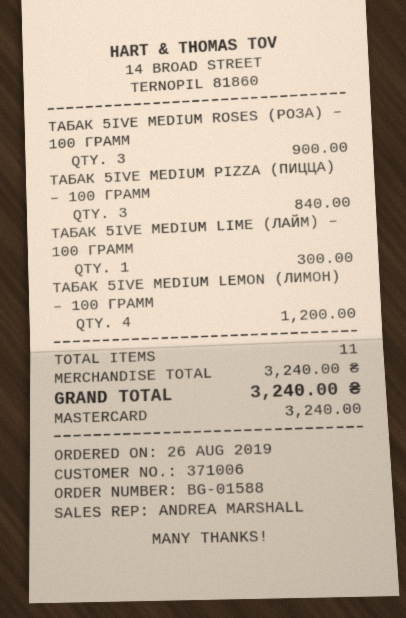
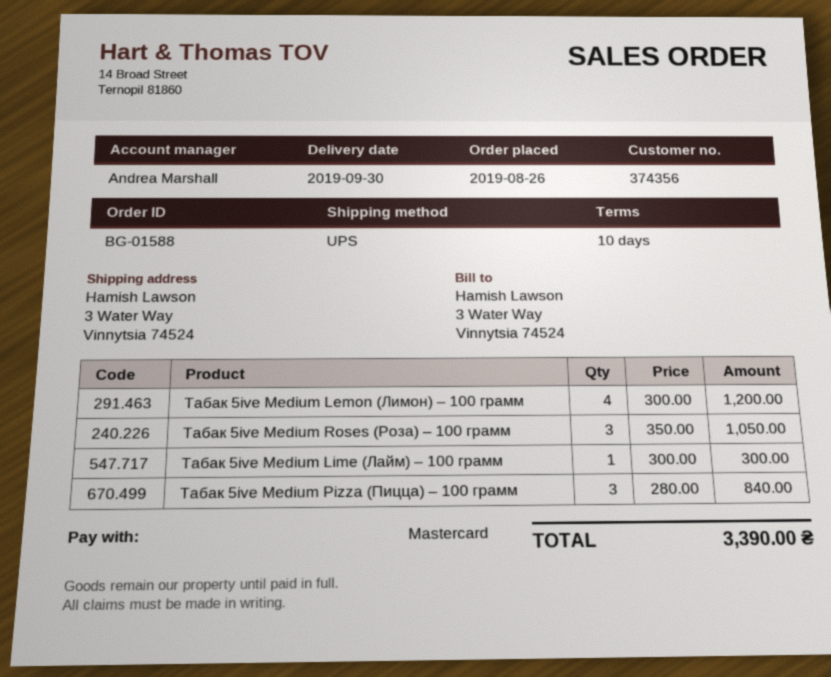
customer number: 371006 -> 374356
ТАБАК 5IVE MEDIUM ROSES (РОЗА) – 100 ГРАММ: 3 for 900.00 -> 3 for 1050.00
total: 3240.00 -> 3390.00

